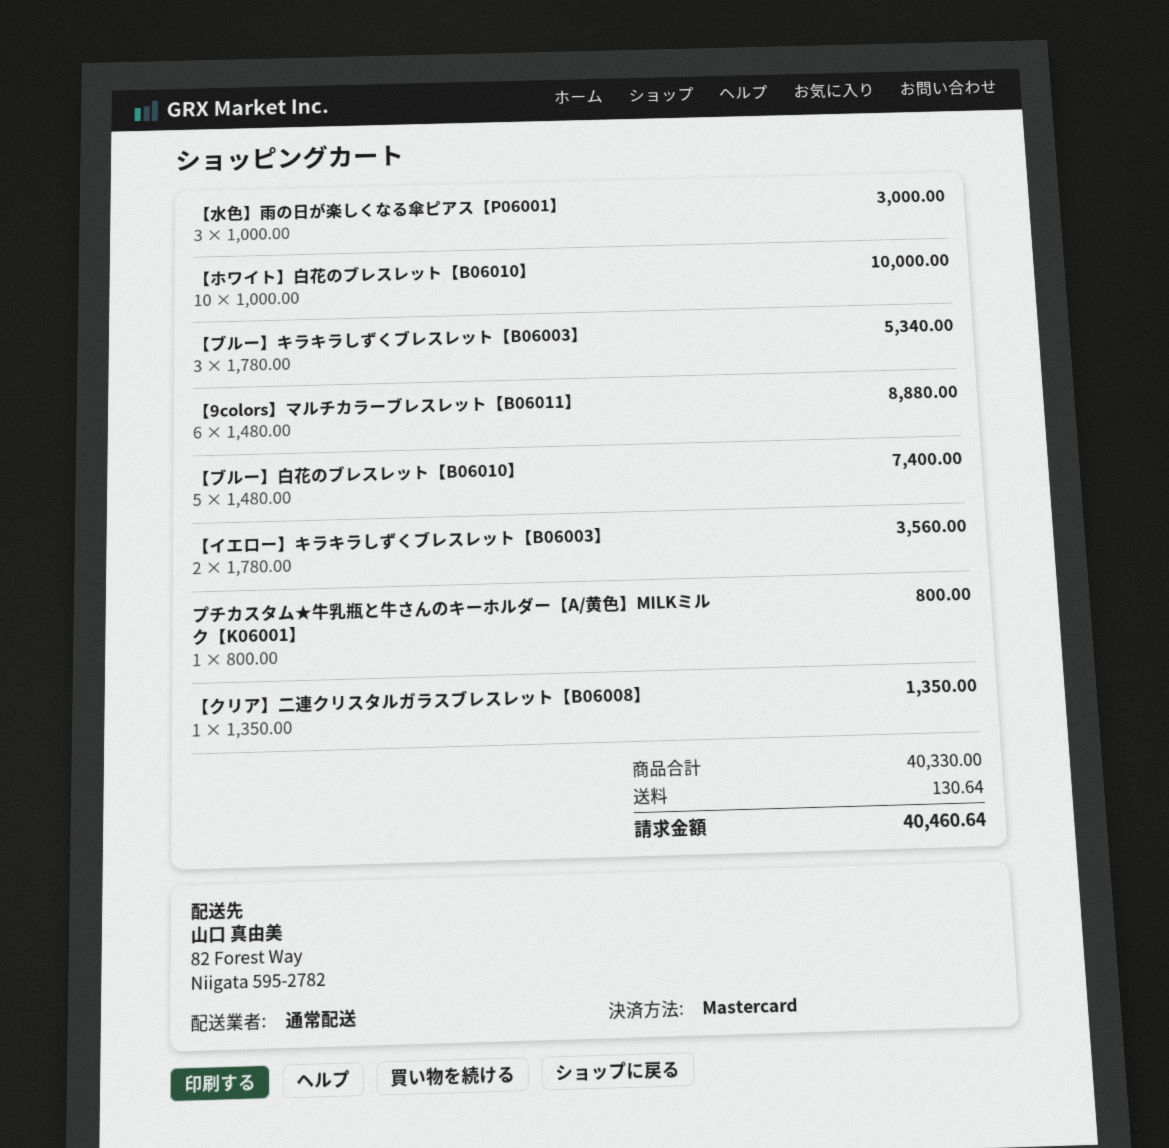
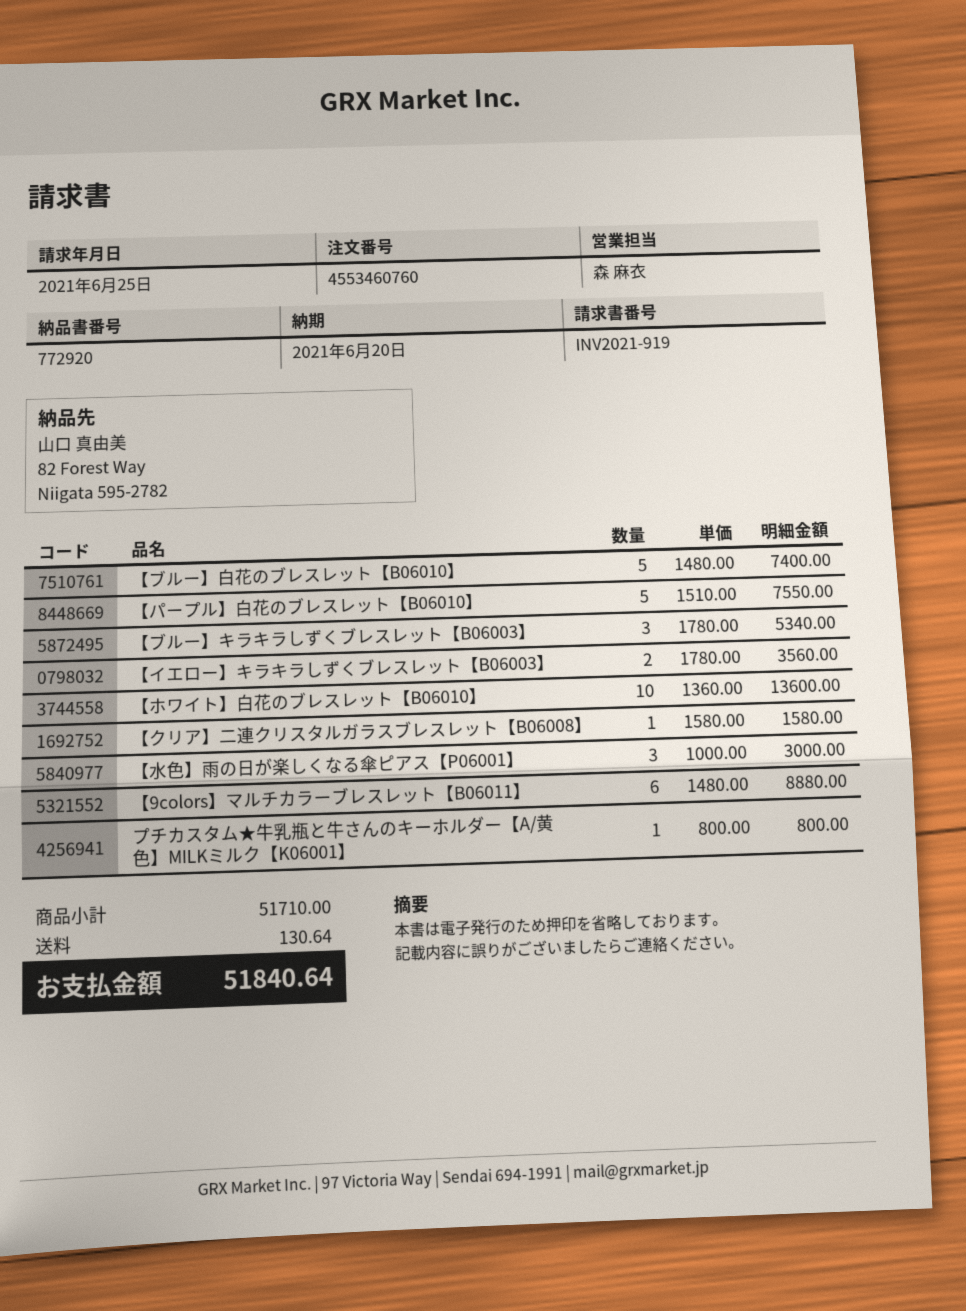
【ホワイト】白花のブレスレット【B06010】: 10 x 1000.00 = 10000.00 -> 10 x 1360.00 = 13600.00
【クリア】二連クリスタルガラスブレスレット【B06008】: 1 x 1350.00 = 1350.00 -> 1 x 1580.00 = 1580.00
【パープル】白花のブレスレット【B06010】: none -> 5 x 1510.00 = 7550.00
subtotal: 40330.00 -> 51710.00
total: 40460.64 -> 51840.64

